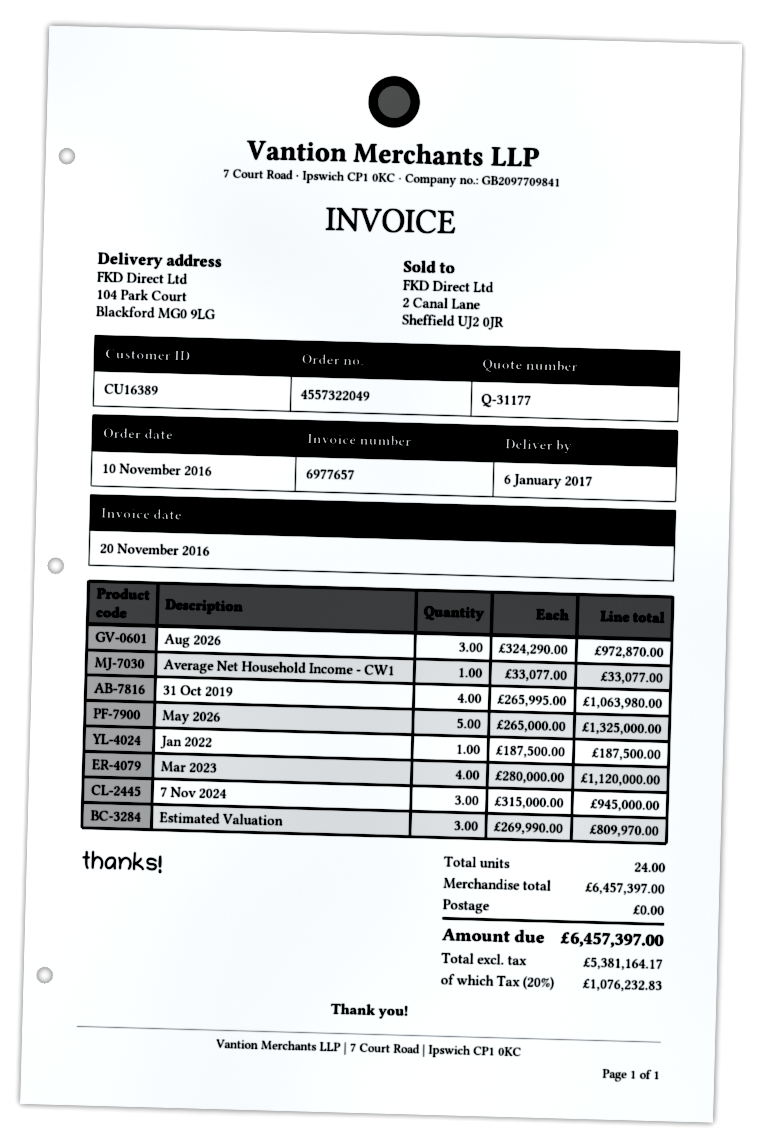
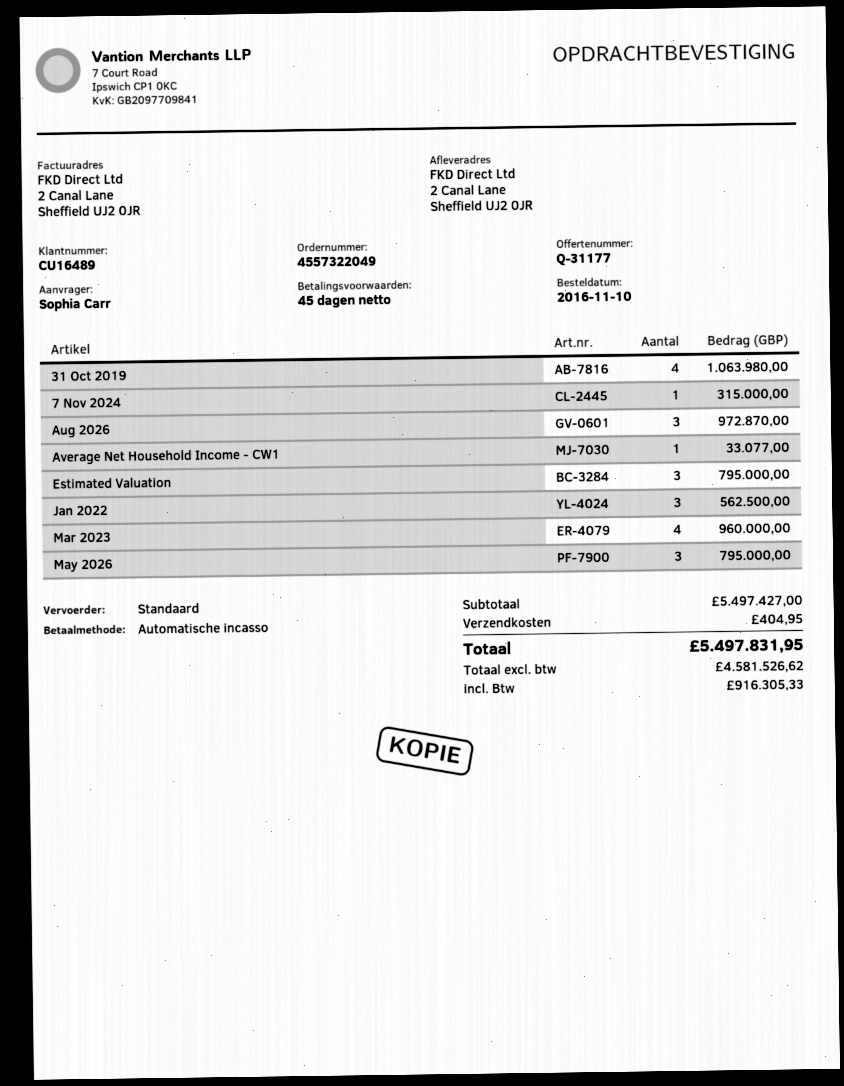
customer number: CU16389 -> CU16489
ship to: 104 Park Court, Blackford MG0 9LG -> 2 Canal Lane, Sheffield UJ2 0JR
May 2026: 5 for 1325000.00 -> 3 for 795000.00
Jan 2022: 1 for 187500.00 -> 3 for 562500.00
Mar 2023: 4 for 1120000.00 -> 4 for 960000.00
7 Nov 2024: 3 for 945000.00 -> 1 for 315000.00
Estimated Valuation: 3 for 809970.00 -> 3 for 795000.00
subtotal: 6457397.00 -> 5497427.00
shipping: 0.00 -> 404.95
net: 5381164.17 -> 4581526.62
tax: 1076232.83 -> 916305.33
total: 6457397.00 -> 5497831.95

